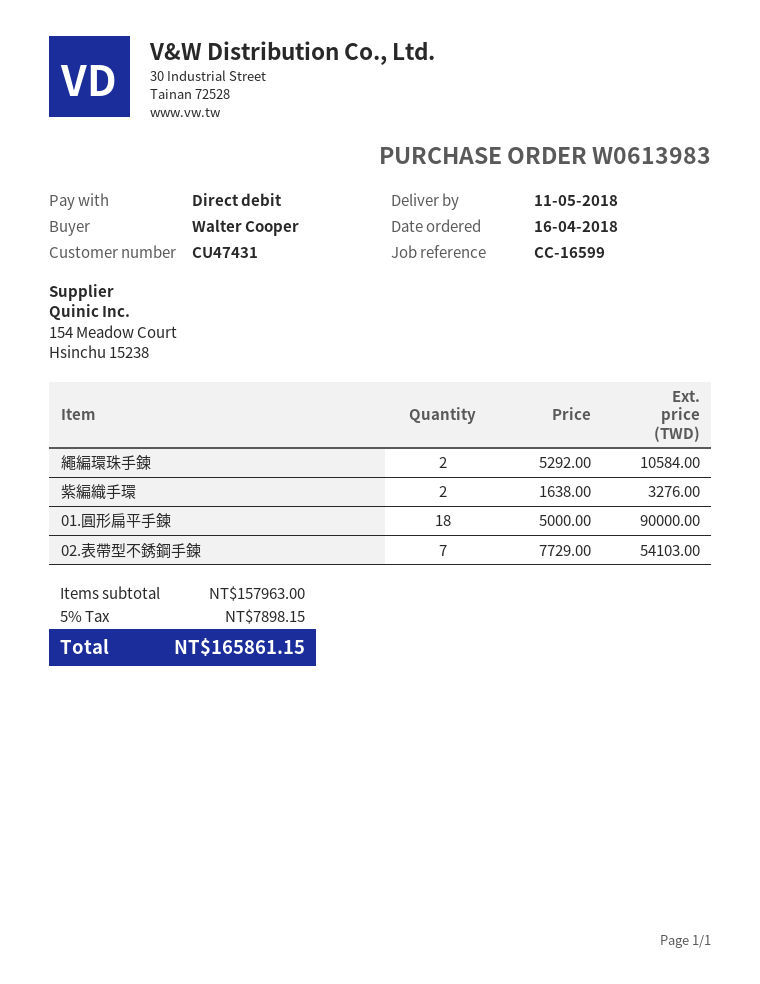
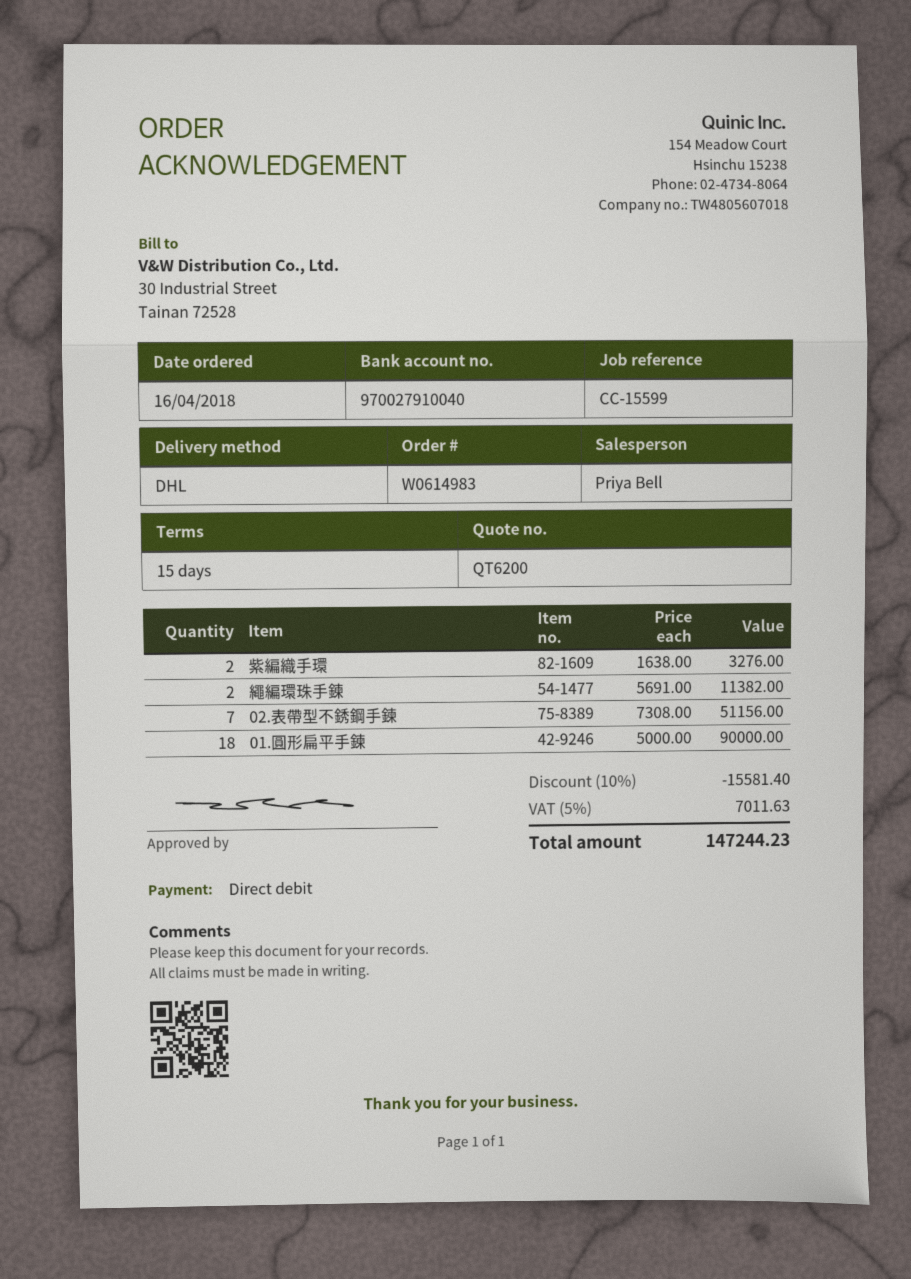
order number: W0613983 -> W0614983
reference: CC-16599 -> CC-15599
繩編環珠手鍊: 2 x 5292.00 = 10584.00 -> 2 x 5691.00 = 11382.00
02.表帶型不銹鋼手鍊: 7 x 7729.00 = 54103.00 -> 7 x 7308.00 = 51156.00
discount: none -> 10% = 15581.40
tax: 5% = 7898.15 -> 5% = 7011.63
total: 165861.15 -> 147244.23

